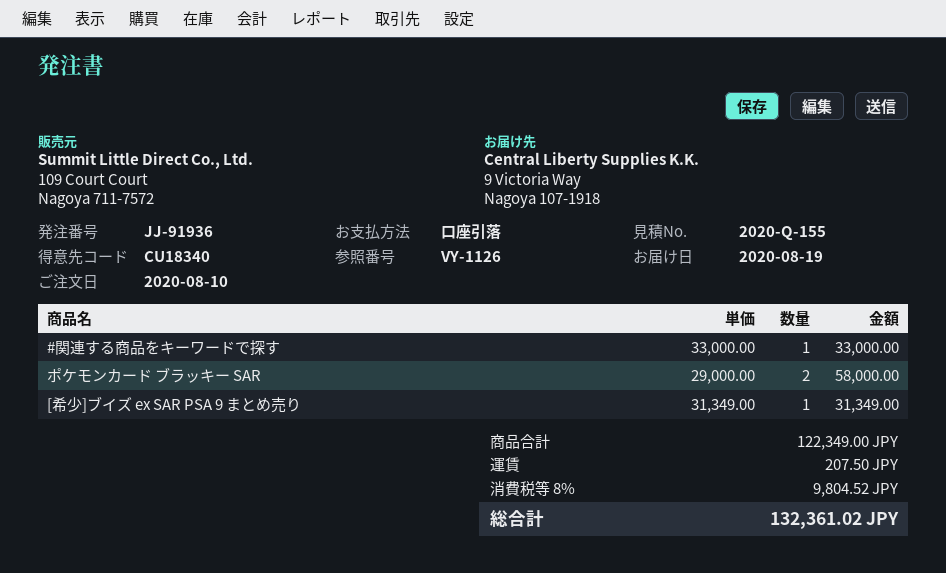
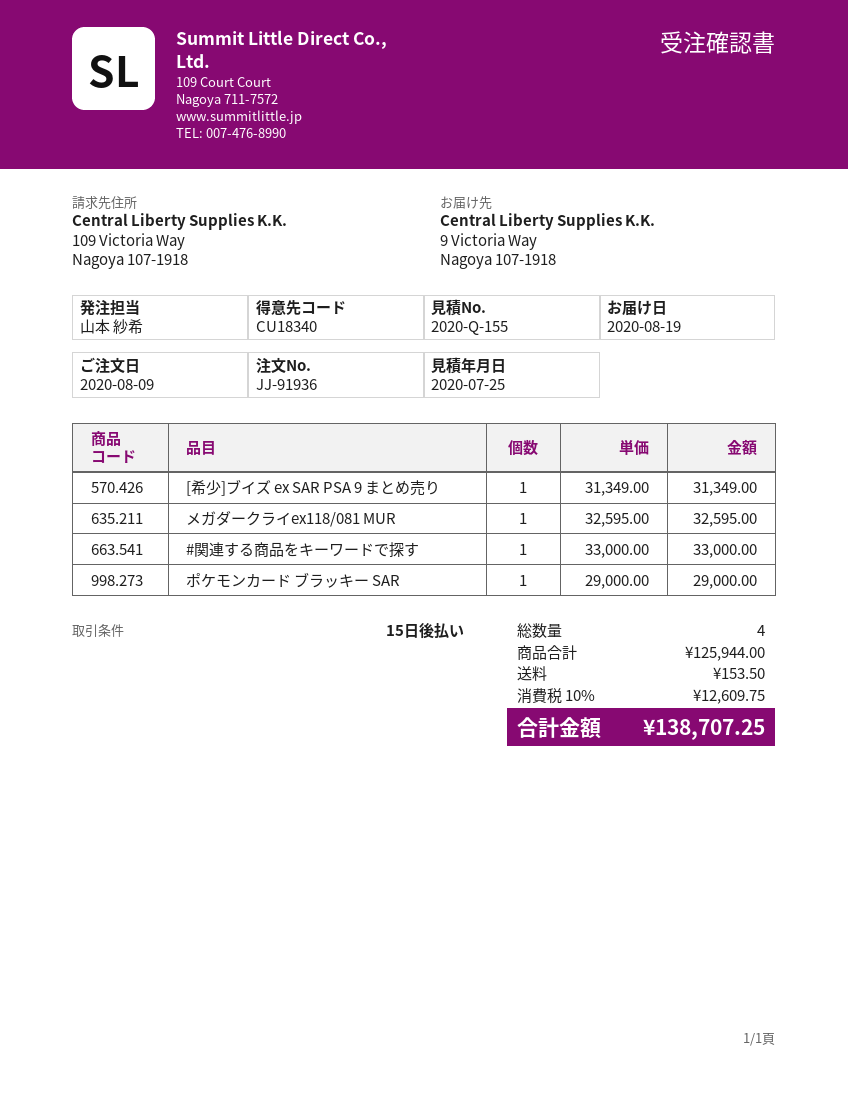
order date: 2020-08-10 -> 2020-08-09
ポケモンカード ブラッキー SAR: 2 x 29000.00 = 58000.00 -> 1 x 29000.00 = 29000.00
メガダークライex118/081 MUR: none -> 1 x 32595.00 = 32595.00
subtotal: 122349.00 -> 125944.00
shipping: 207.50 -> 153.50
tax: 8% = 9804.52 -> 10% = 12609.75
total: 132361.02 -> 138707.25

